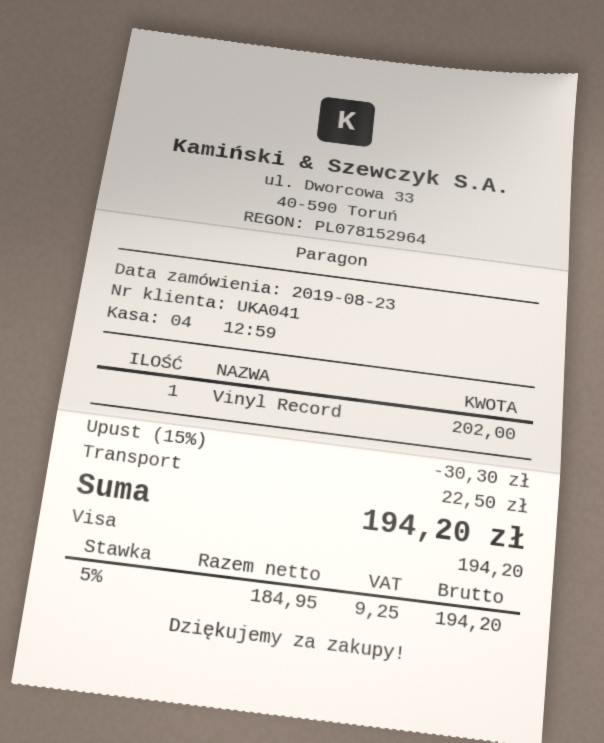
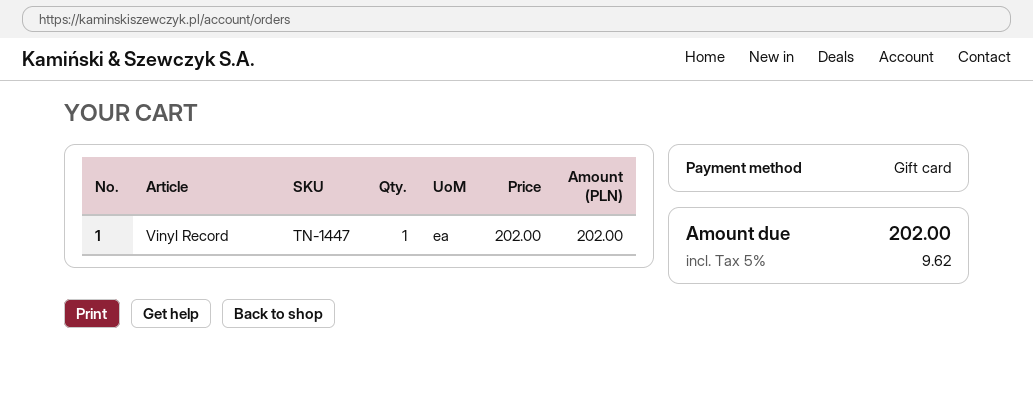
payment method: Visa -> gift card
discount: 15% = 30.30 -> none
shipping: 22.50 -> none
tax: 5% = 9.25 -> 5% = 9.62
total: 194.20 -> 202.00

